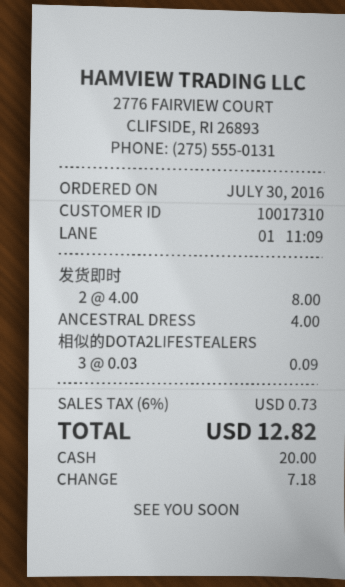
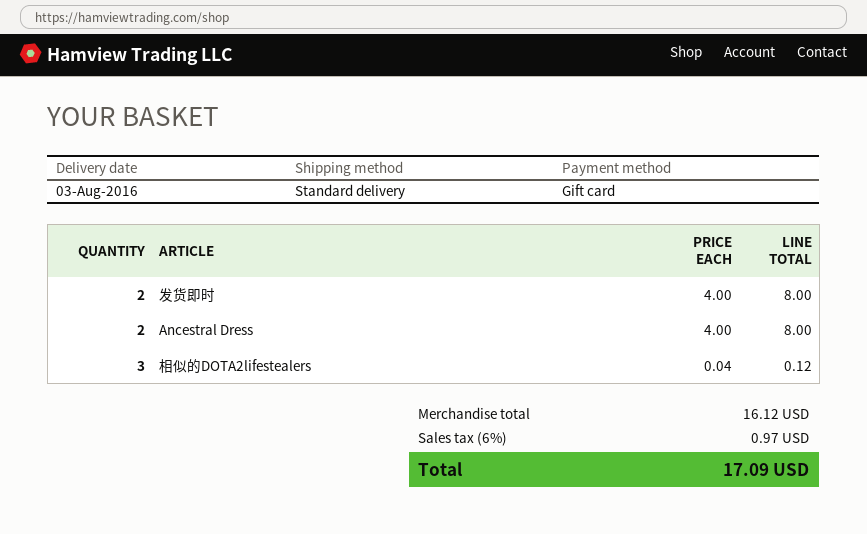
payment method: cash -> gift card
ANCESTRAL DRESS: 1 x 4.00 = 4.00 -> 2 x 4.00 = 8.00
相似的DOTA2LIFESTEALERS: 3 x 0.03 = 0.09 -> 3 x 0.04 = 0.12
tax: 6% = 0.73 -> 6% = 0.97
total: 12.82 -> 17.09

